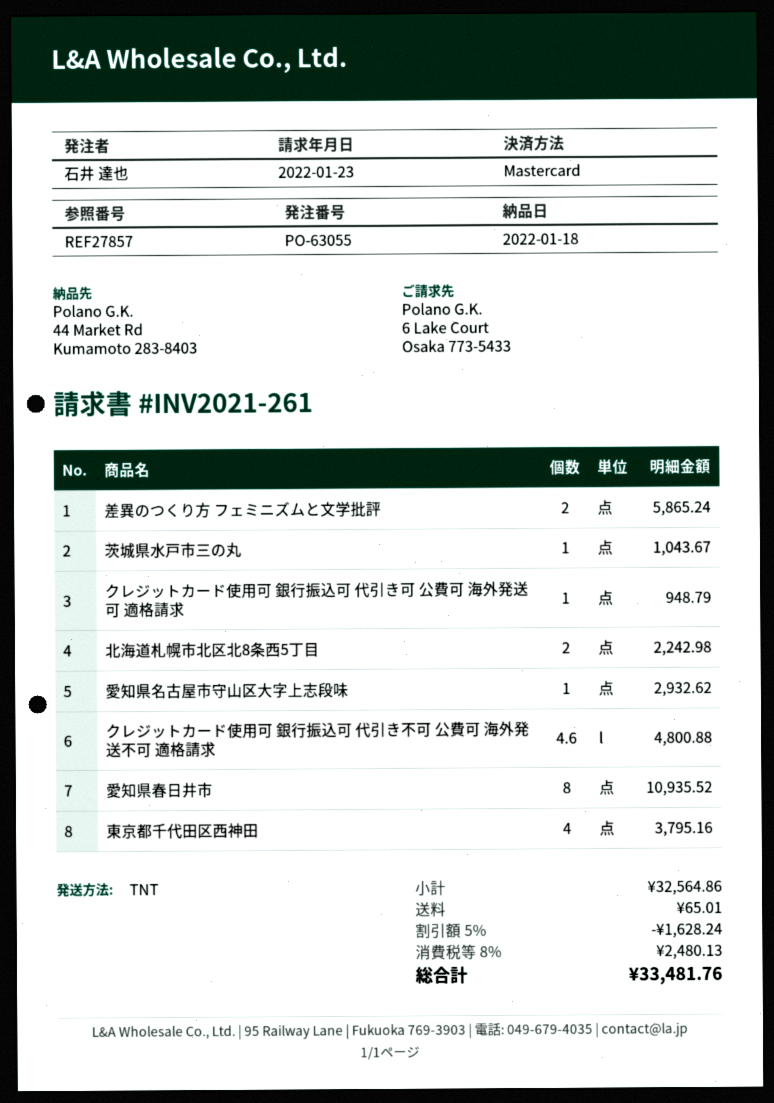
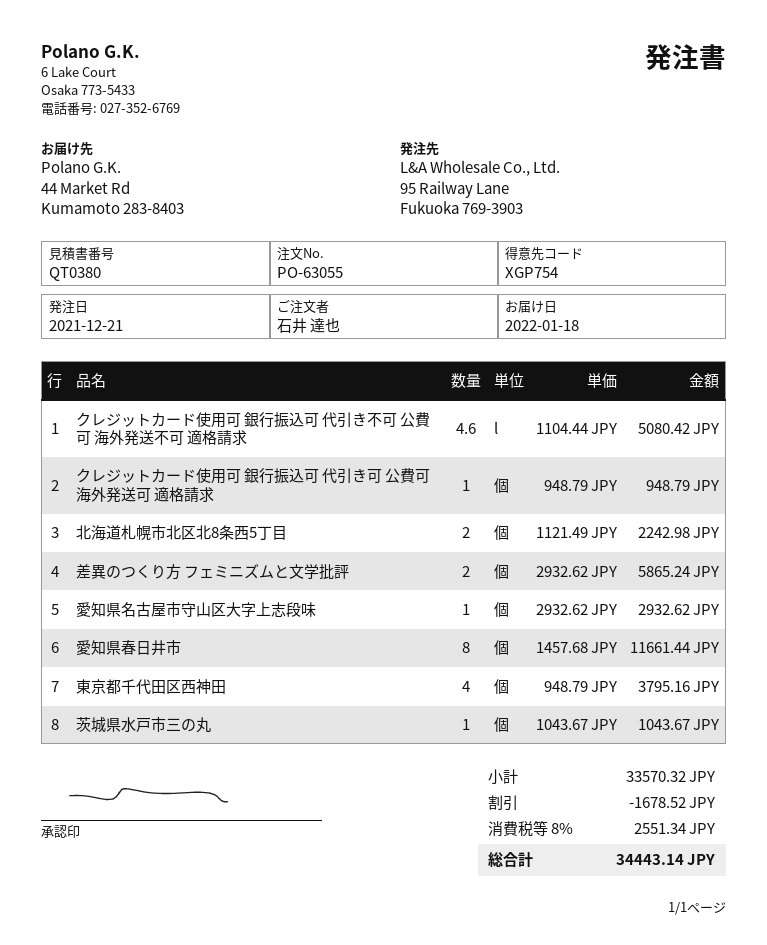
クレジットカード使用可 銀行振込可 代引き不可 公費可 海外発送不可 適格請求: 4.6 for 4800.88 -> 4.6 for 5080.42
愛知県春日井市: 8 for 10935.52 -> 8 for 11661.44
subtotal: 32564.86 -> 33570.32
discount: 1628.24 -> 1678.52
shipping: 65.01 -> none
tax: 8% = 2480.13 -> 8% = 2551.34
total: 33481.76 -> 34443.14

